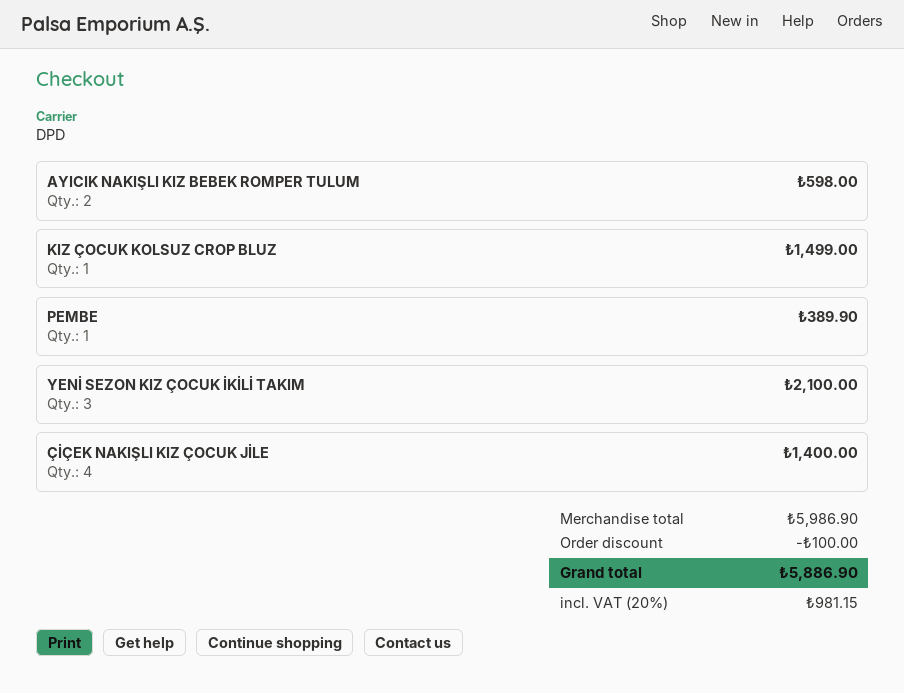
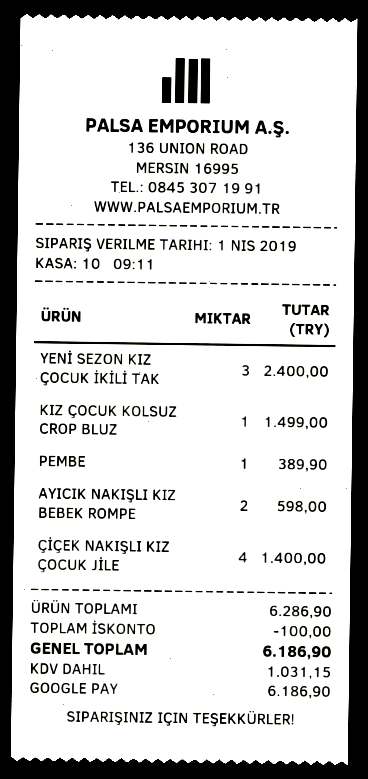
YENİ SEZON KIZ ÇOCUK İKİLİ TAKIM: 3 for 2100.00 -> 3 for 2400.00
subtotal: 5986.90 -> 6286.90
tax: 981.15 -> 1031.15
total: 5886.90 -> 6186.90

